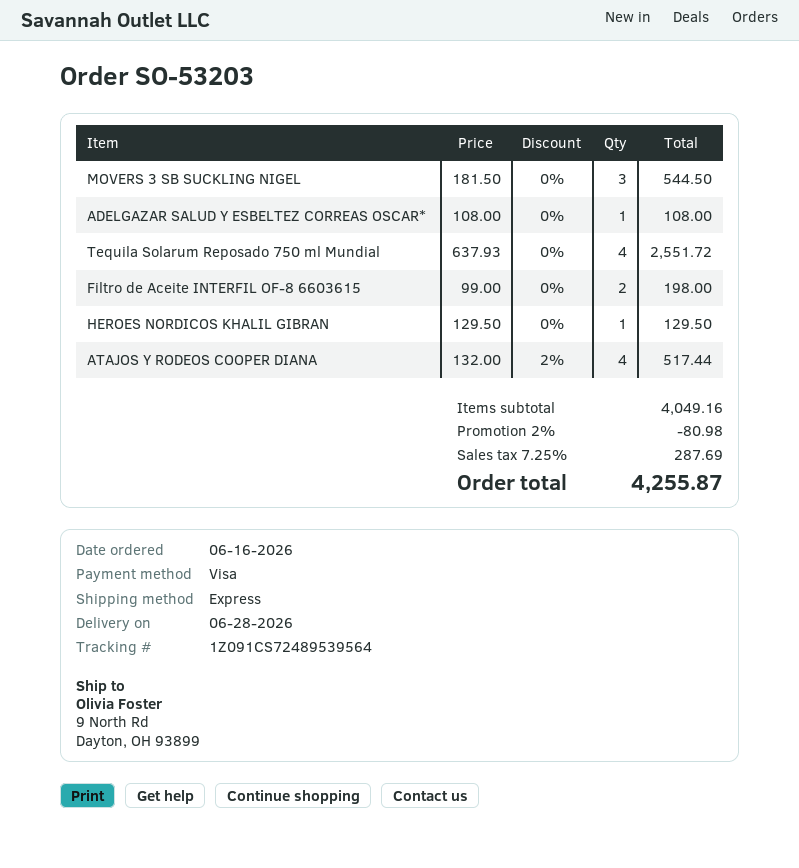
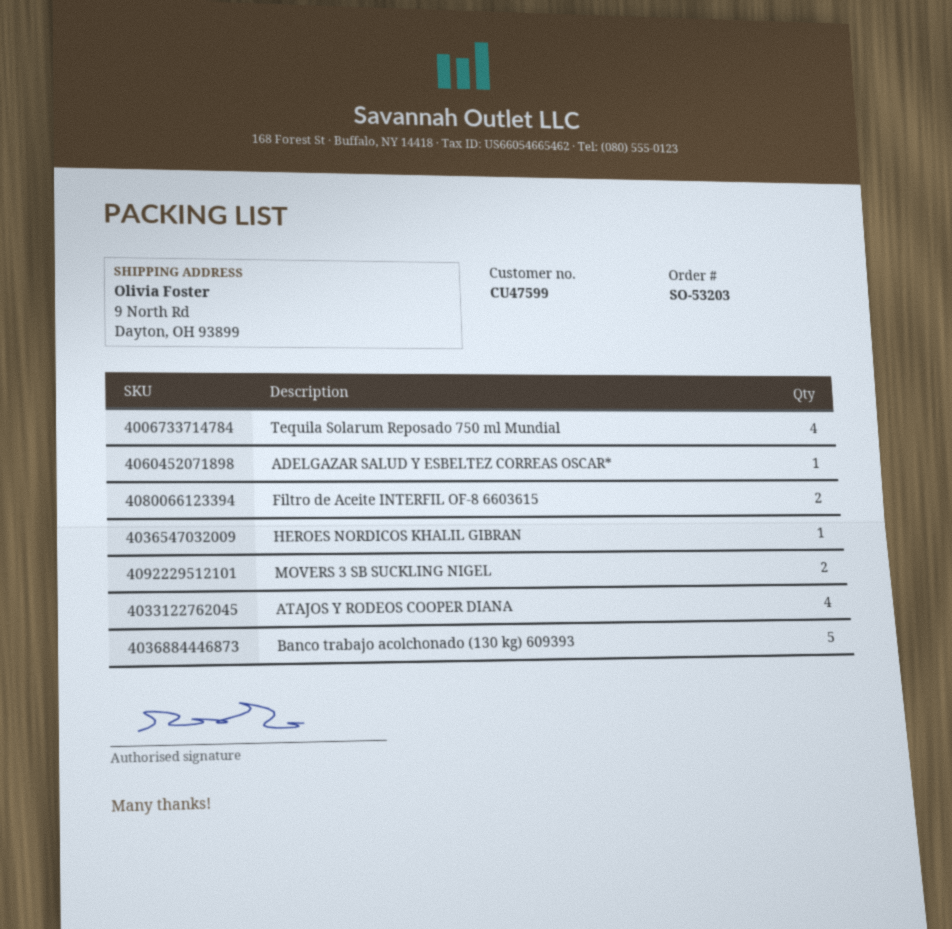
MOVERS 3 SB SUCKLING NIGEL: 3 -> 2
Banco trabajo acolchonado (130 kg) 609393: none -> 5

